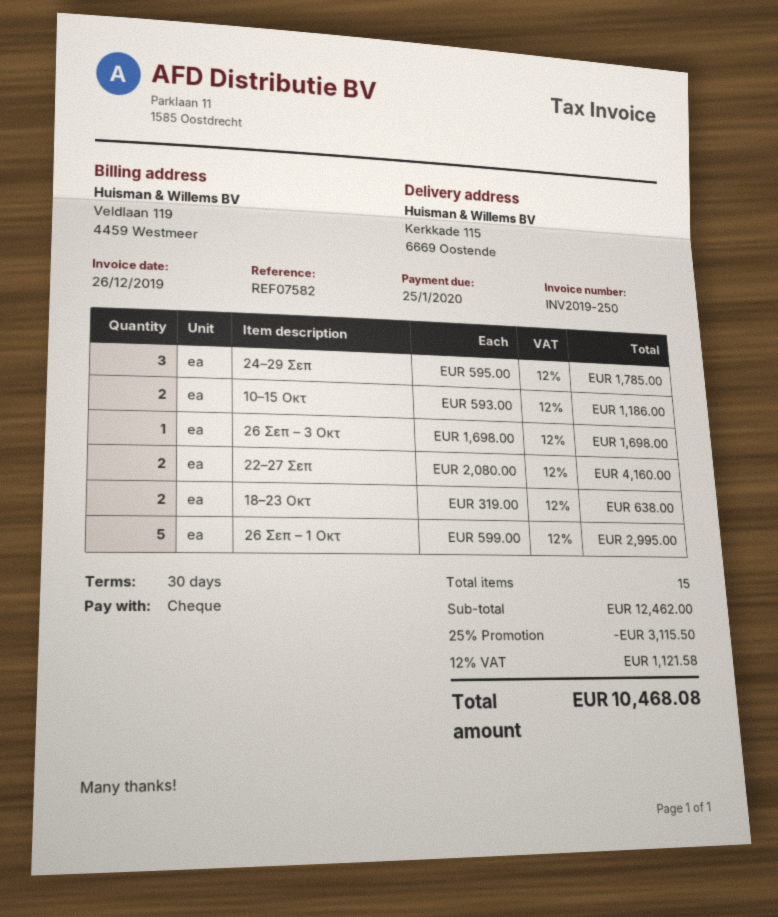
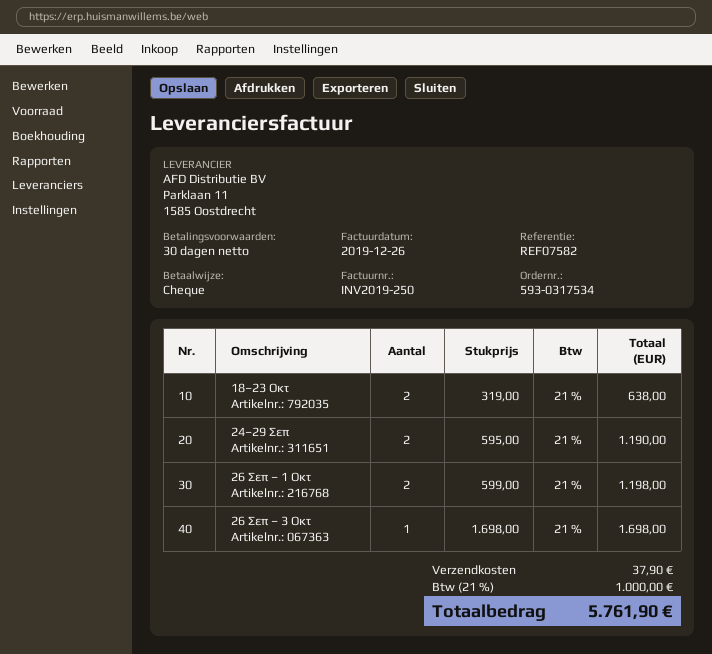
24–29 Σεπ: 3 x 595.00 = 1785.00 -> 2 x 595.00 = 1190.00
10–15 Οκτ: 2 x 593.00 = 1186.00 -> none
22–27 Σεπ: 2 x 2080.00 = 4160.00 -> none
26 Σεπ – 1 Οκτ: 5 x 599.00 = 2995.00 -> 2 x 599.00 = 1198.00
discount: 25% = 3115.50 -> none
shipping: none -> 37.90
tax: 12% = 1121.58 -> 21% = 1000.00
total: 10468.08 -> 5761.90

